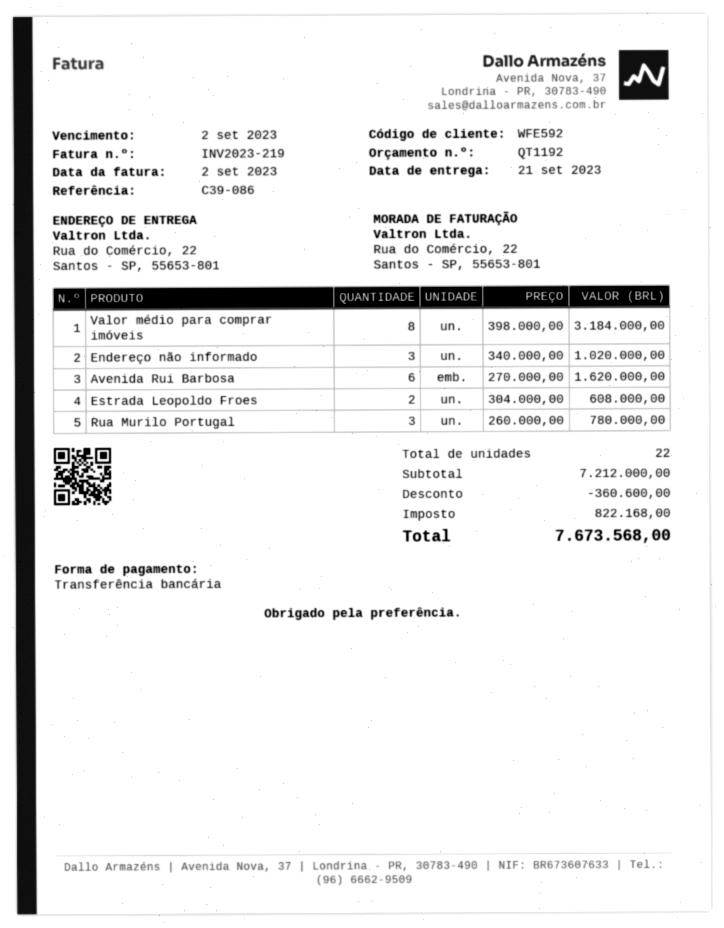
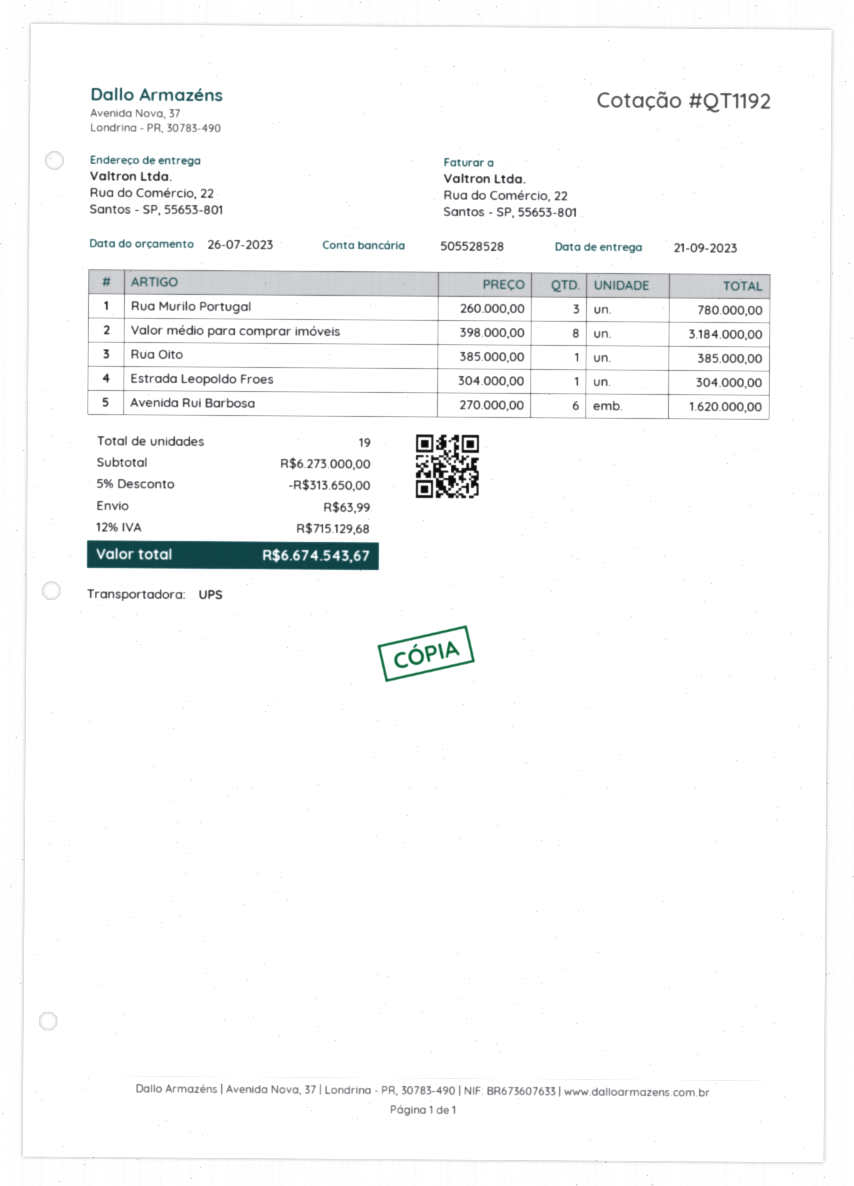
Endereço não informado: 3 x 340000.00 = 1020000.00 -> none
Estrada Leopoldo Froes: 2 x 304000.00 = 608000.00 -> 1 x 304000.00 = 304000.00
Rua Oito: none -> 1 x 385000.00 = 385000.00
total quantity: 22 -> 19
subtotal: 7212000.00 -> 6273000.00
discount: 360600.00 -> 313650.00
shipping: none -> 63.99
tax: 822168.00 -> 715129.68
total: 7673568.00 -> 6674543.67

